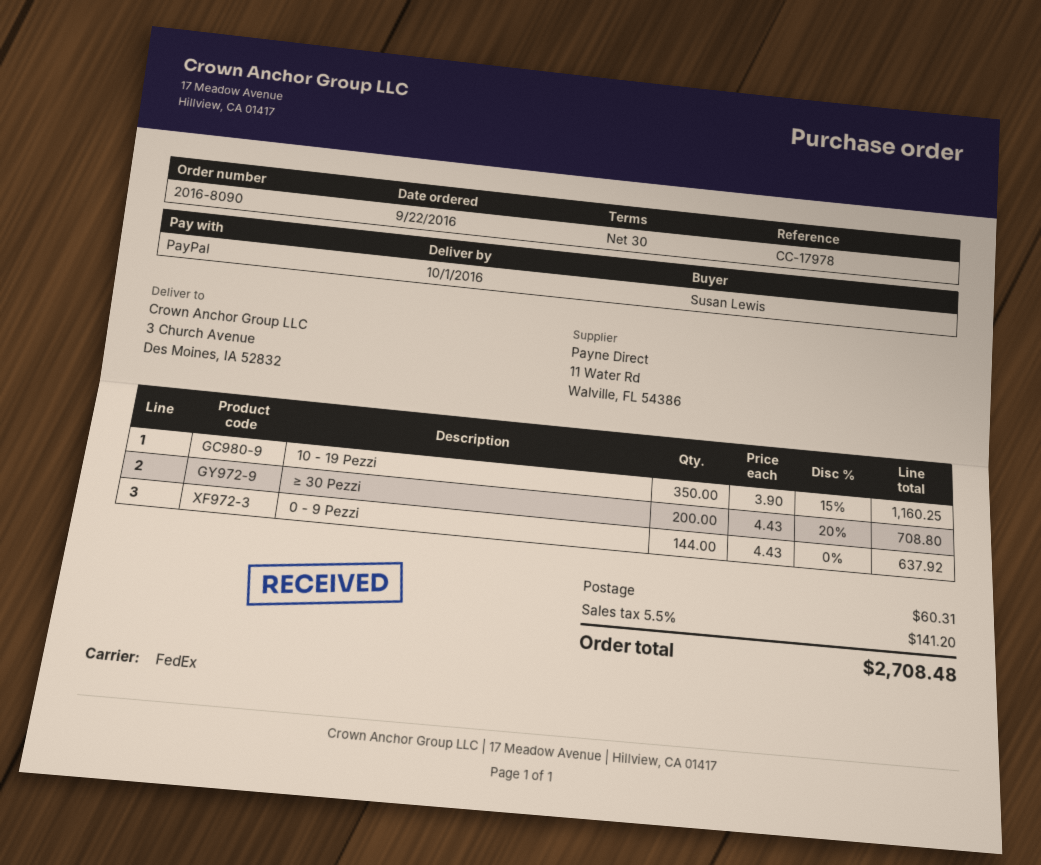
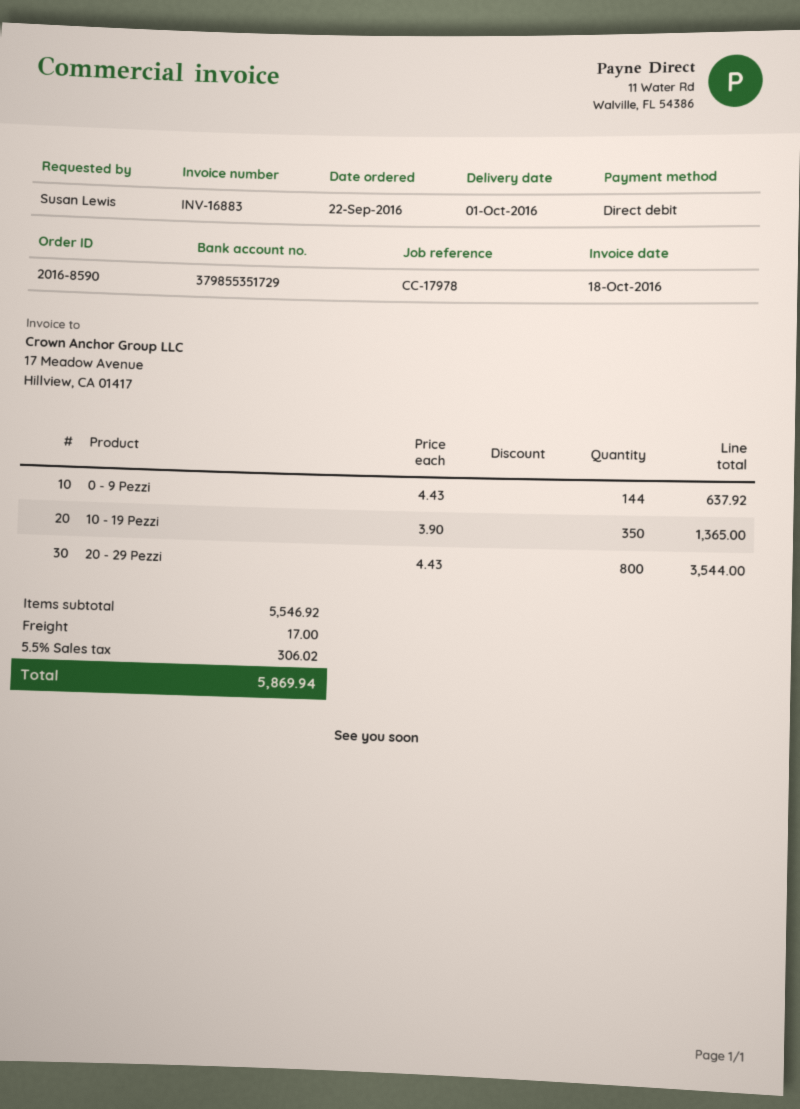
order number: 2016-8090 -> 2016-8590
payment method: PayPal -> direct debit
10 - 19 Pezzi: 350 x 3.90 - 15% = 1160.25 -> 350 x 3.90 = 1365.00
≥ 30 Pezzi: 200 x 4.43 - 20% = 708.80 -> none
20 - 29 Pezzi: none -> 800 x 4.43 = 3544.00
shipping: 60.31 -> 17.00
tax: 5.5% = 141.20 -> 5.5% = 306.02
total: 2708.48 -> 5869.94

